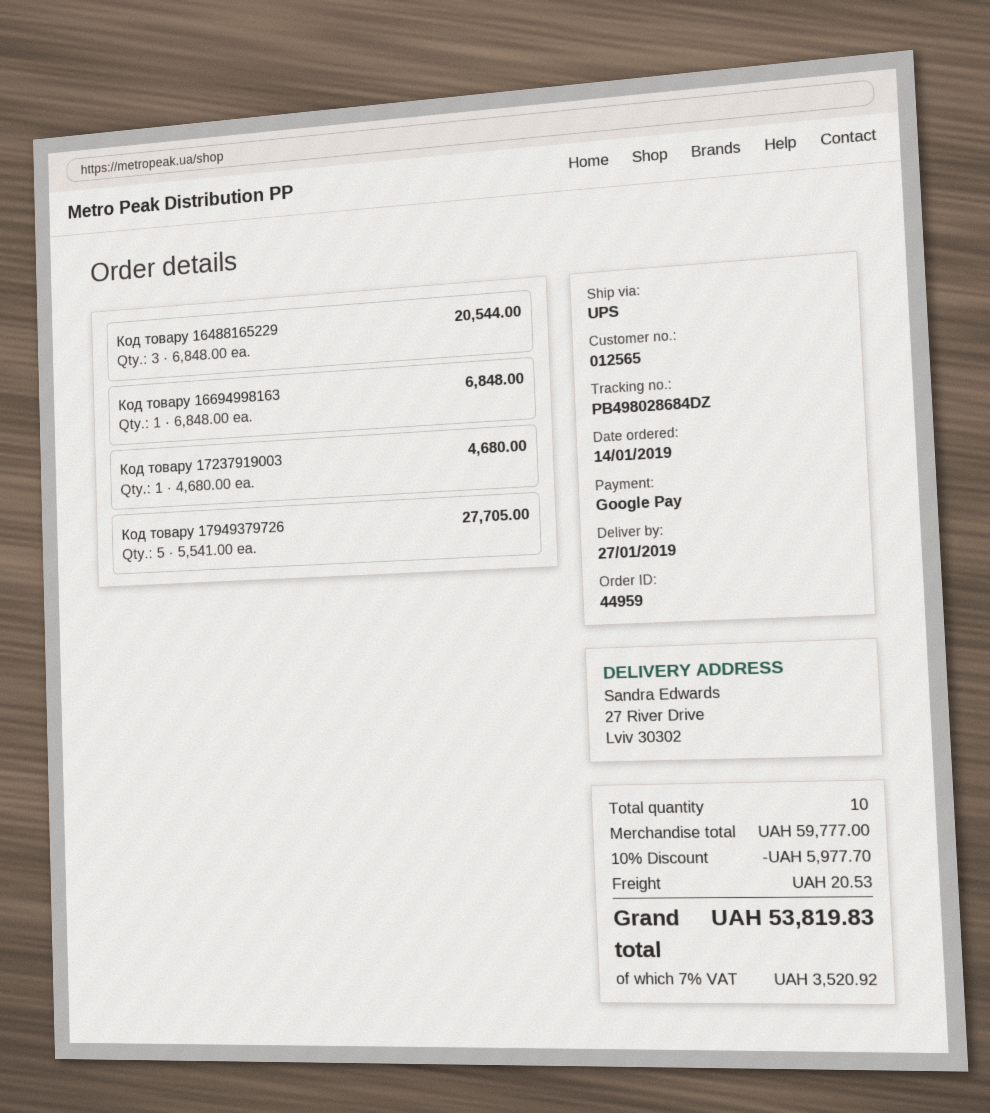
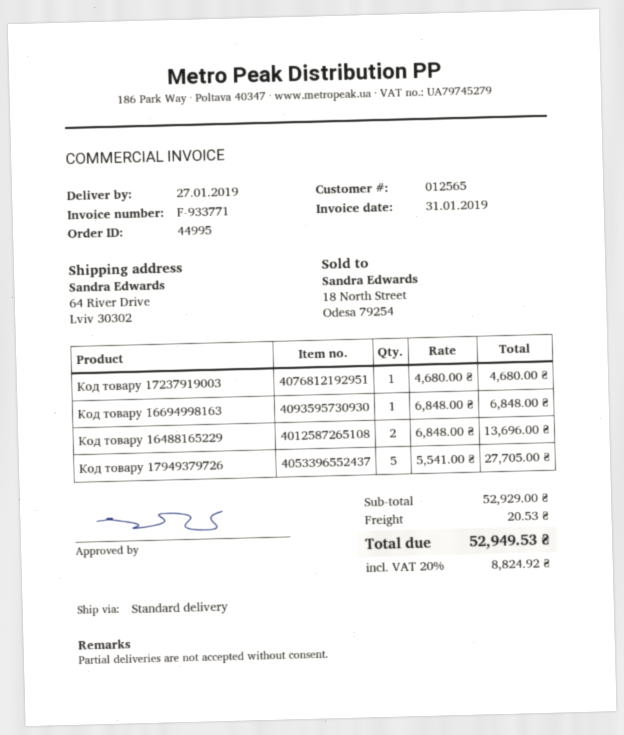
order number: 44959 -> 44995
shipping method: UPS -> standard
ship to: 27 River Drive, Lviv 30302 -> 64 River Drive, Lviv 30302
Код товару 16488165229: 3 x 6848.00 = 20544.00 -> 2 x 6848.00 = 13696.00
subtotal: 59777.00 -> 52929.00
discount: 10% = 5977.70 -> none
tax: 7% = 3520.92 -> 20% = 8824.92
total: 53819.83 -> 52949.53

